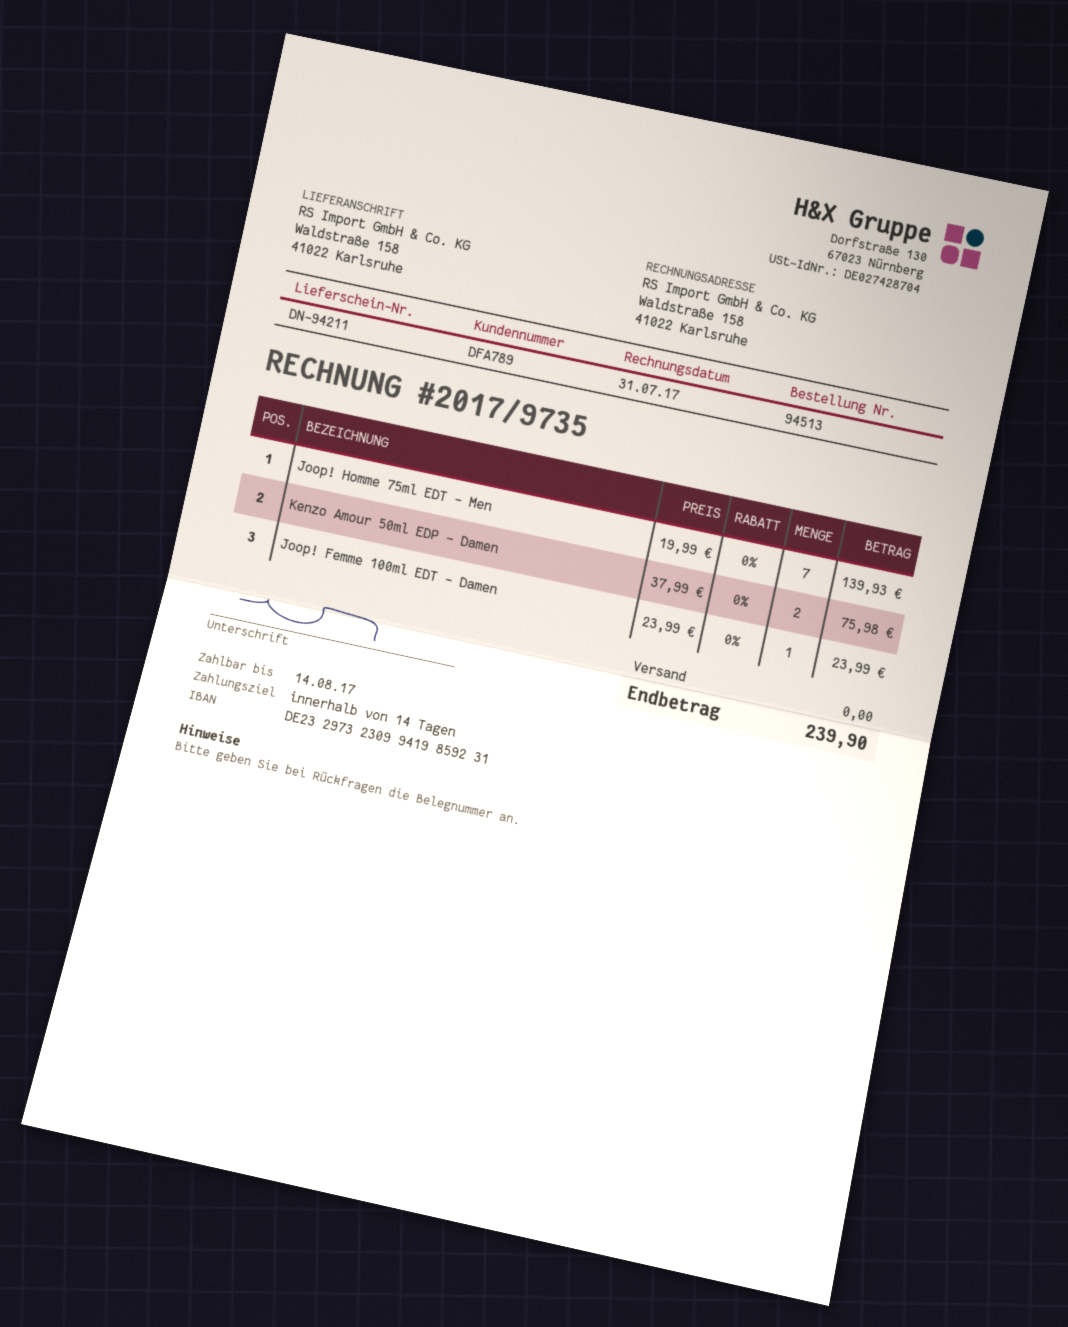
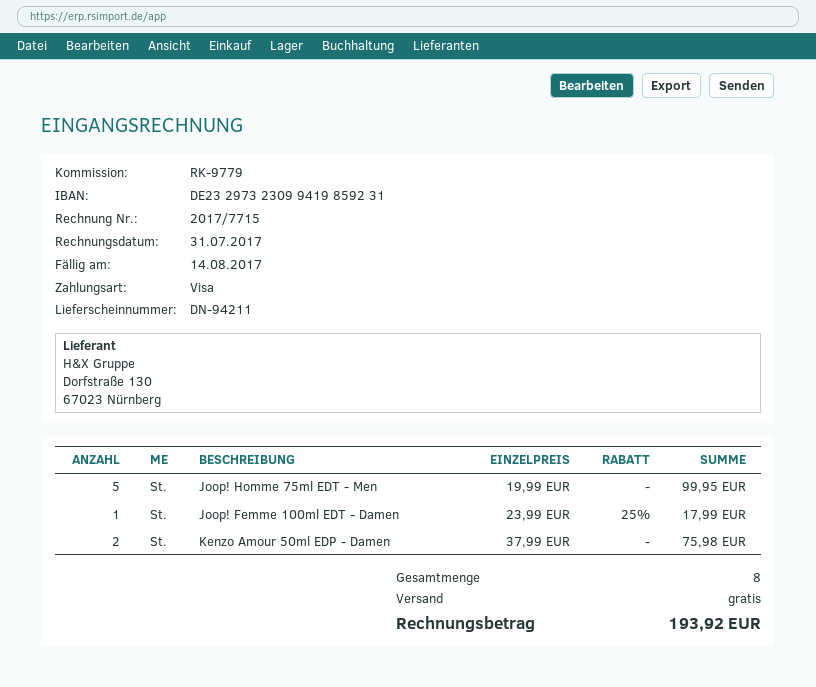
invoice number: 2017/9735 -> 2017/7715
Joop! Homme 75ml EDT - Men: 7 x 19.99 = 139.93 -> 5 x 19.99 = 99.95
Joop! Femme 100ml EDT - Damen: 1 x 23.99 = 23.99 -> 1 x 23.99 - 25% = 17.99
total: 239.90 -> 193.92

